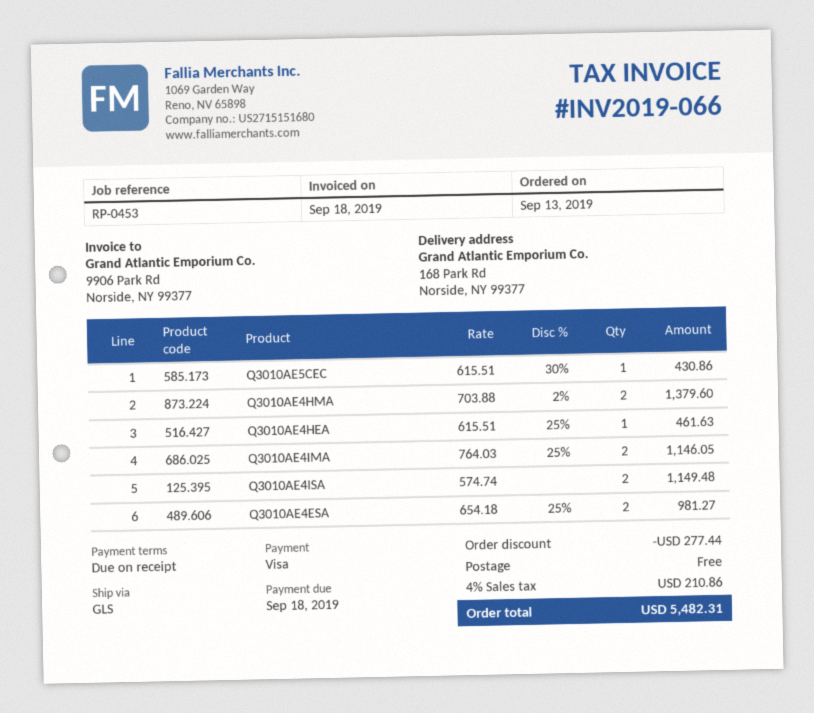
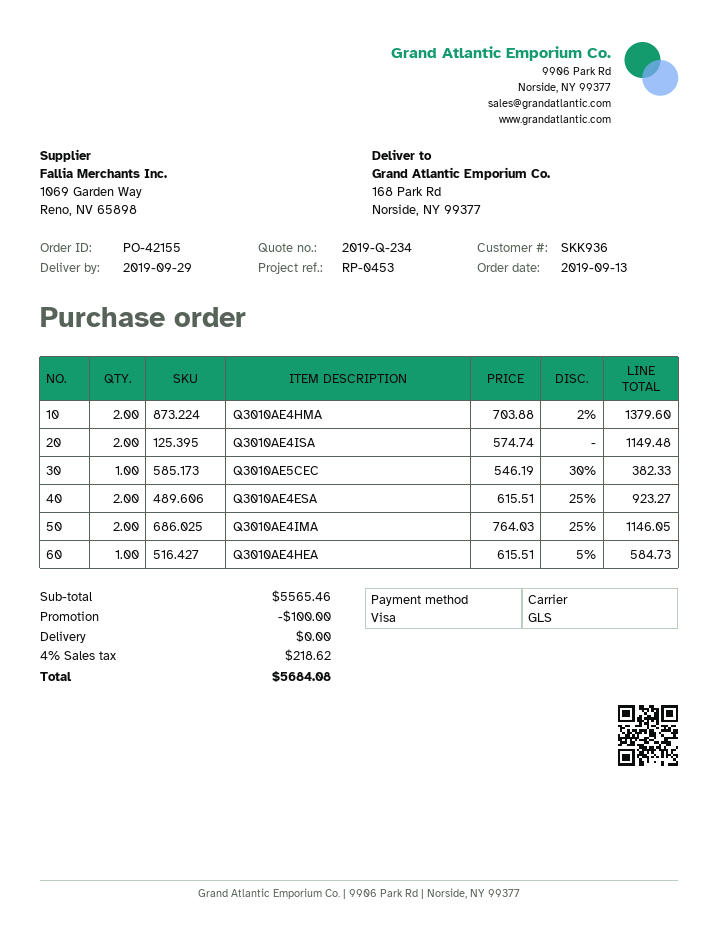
Q3010AE5CEC: 1 x 615.51 - 30% = 430.86 -> 1 x 546.19 - 30% = 382.33
Q3010AE4HEA: 1 x 615.51 - 25% = 461.63 -> 1 x 615.51 - 5% = 584.73
Q3010AE4ESA: 2 x 654.18 - 25% = 981.27 -> 2 x 615.51 - 25% = 923.27
discount: 277.44 -> 100.00
tax: 4% = 210.86 -> 4% = 218.62
total: 5482.31 -> 5684.08

